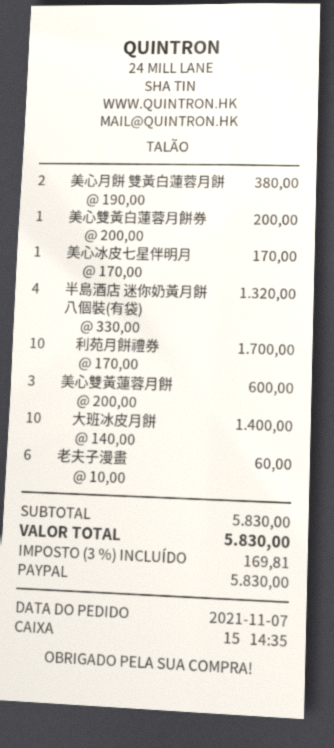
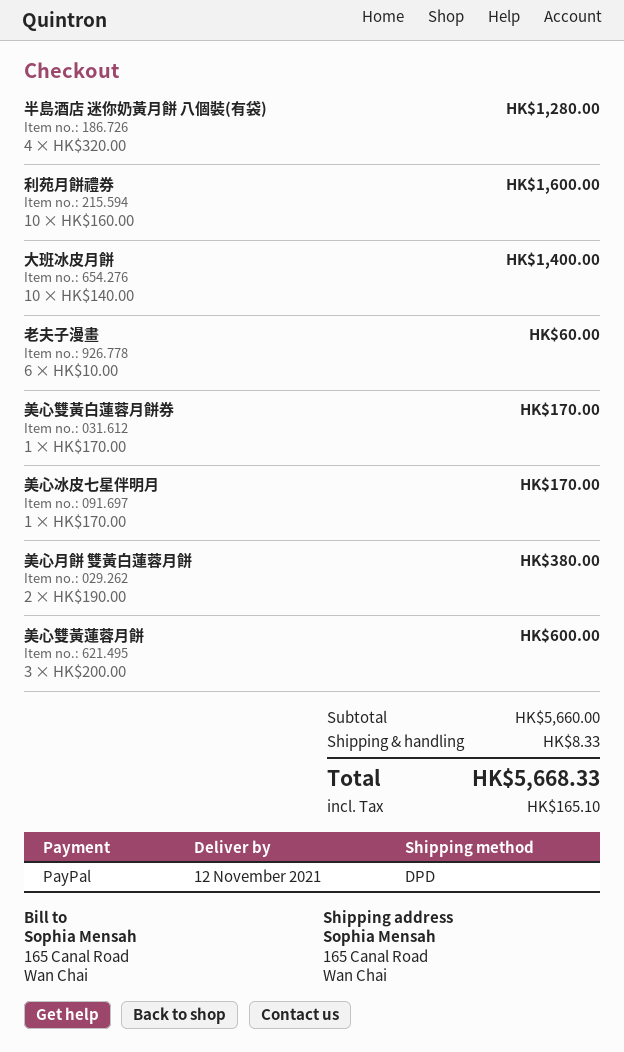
美心雙黃白蓮蓉月餅券: 1 x 200.00 = 200.00 -> 1 x 170.00 = 170.00
半島酒店 迷你奶黃月餅 八個裝(有袋): 4 x 330.00 = 1320.00 -> 4 x 320.00 = 1280.00
利苑月餅禮券: 10 x 170.00 = 1700.00 -> 10 x 160.00 = 1600.00
subtotal: 5830.00 -> 5660.00
shipping: none -> 8.33
tax: 169.81 -> 165.10
total: 5830.00 -> 5668.33

